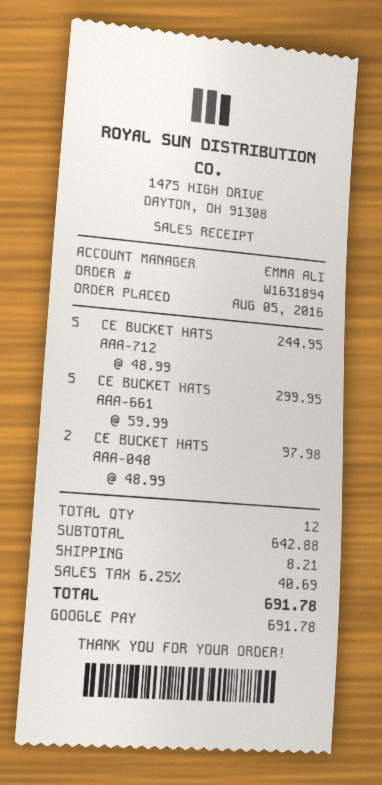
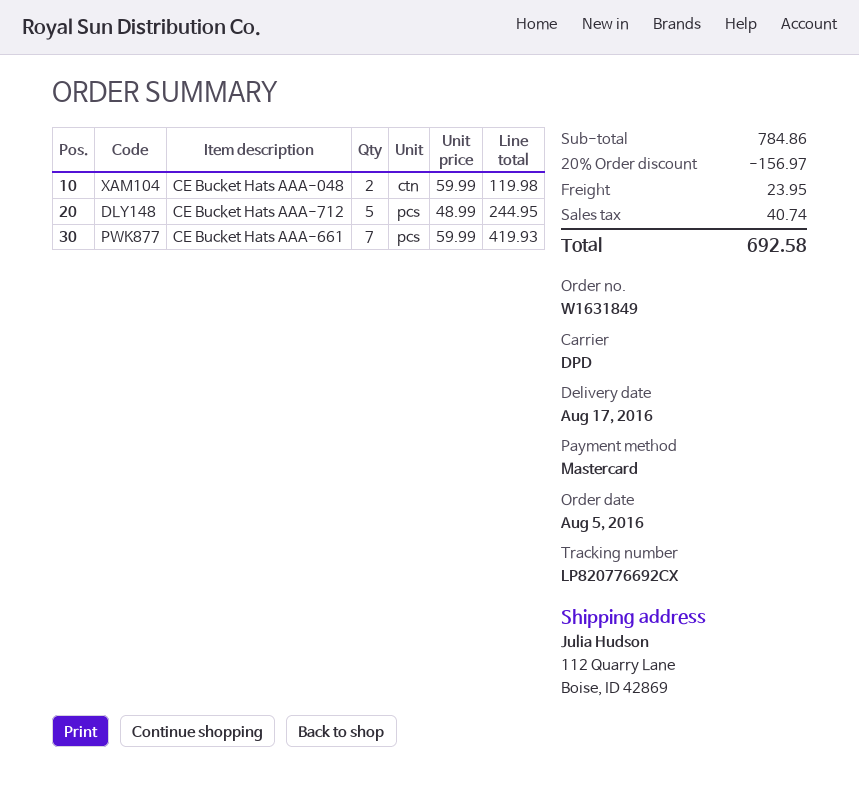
order number: W1631894 -> W1631849
payment method: Google Pay -> Mastercard
CE BUCKET HATS AAA-661: 5 x 59.99 = 299.95 -> 7 x 59.99 = 419.93
CE BUCKET HATS AAA-048: 2 x 48.99 = 97.98 -> 2 x 59.99 = 119.98
subtotal: 642.88 -> 784.86
discount: none -> 20% = 156.97
shipping: 8.21 -> 23.95
tax: 40.69 -> 40.74
total: 691.78 -> 692.58

